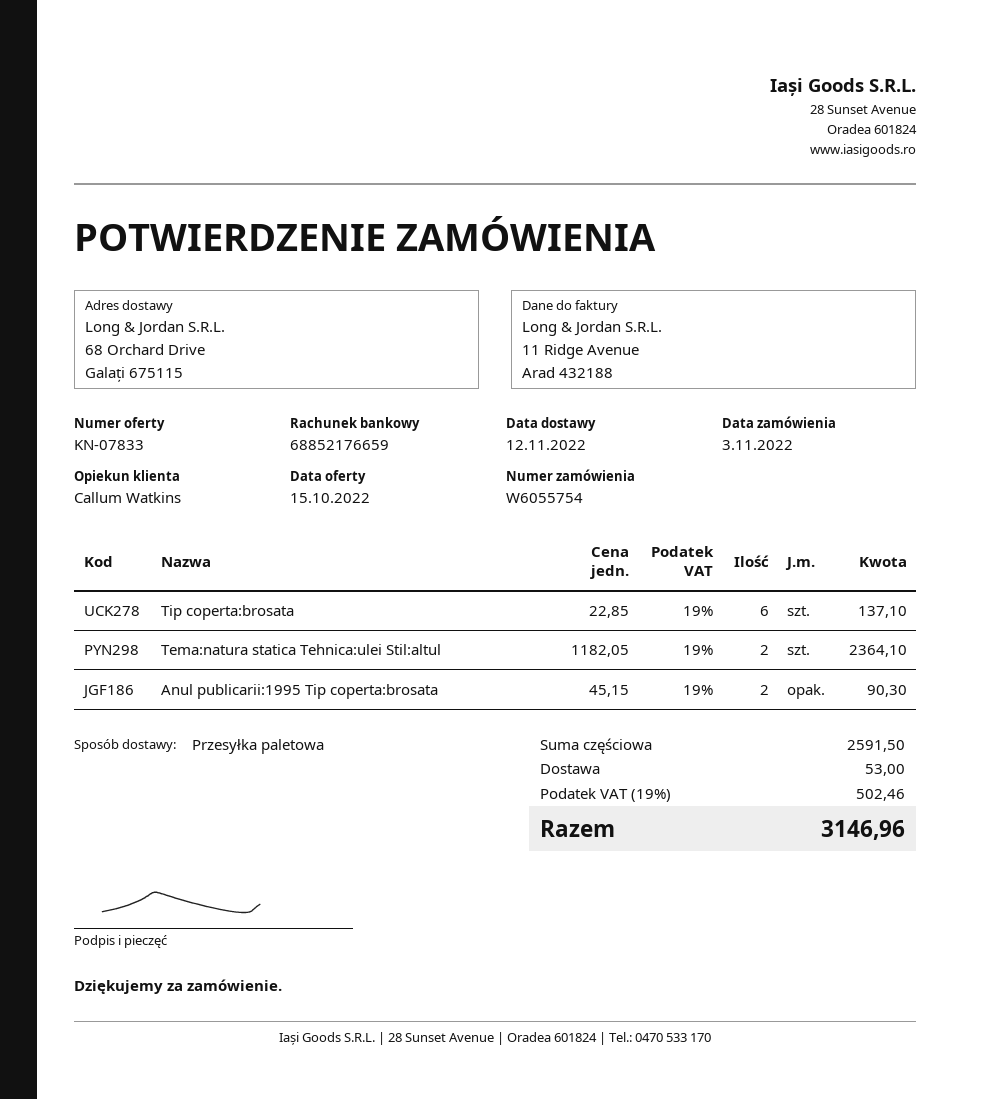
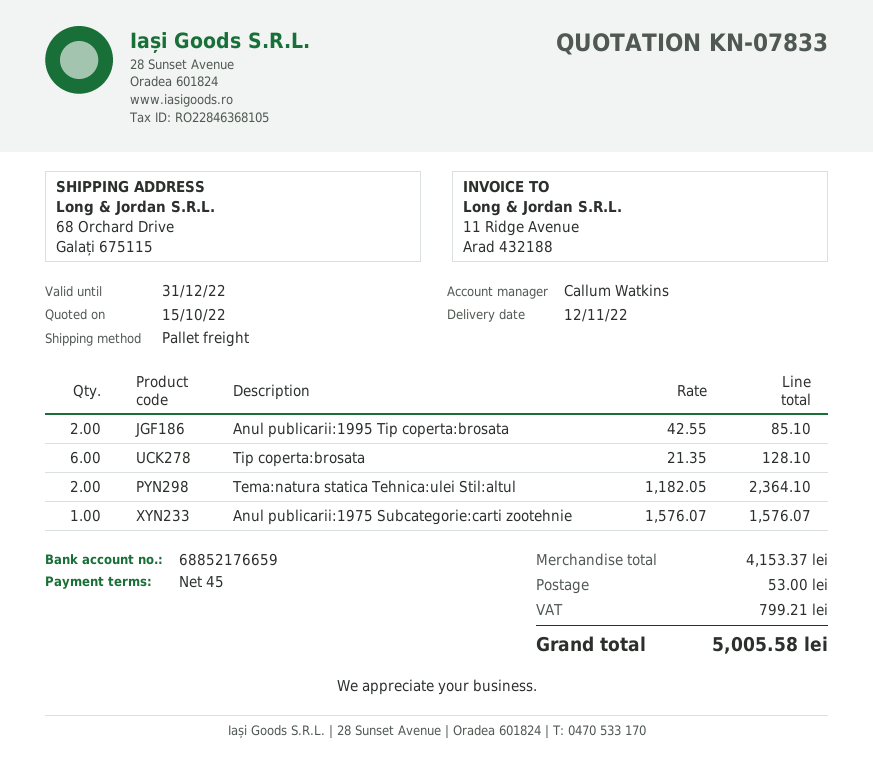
Tip coperta:brosata: 6 x 22.85 = 137.10 -> 6 x 21.35 = 128.10
Anul publicarii:1995 Tip coperta:brosata: 2 x 45.15 = 90.30 -> 2 x 42.55 = 85.10
Anul publicarii:1975 Subcategorie:carti zootehnie: none -> 1 x 1576.07 = 1576.07
subtotal: 2591.50 -> 4153.37
tax: 502.46 -> 799.21
total: 3146.96 -> 5005.58

